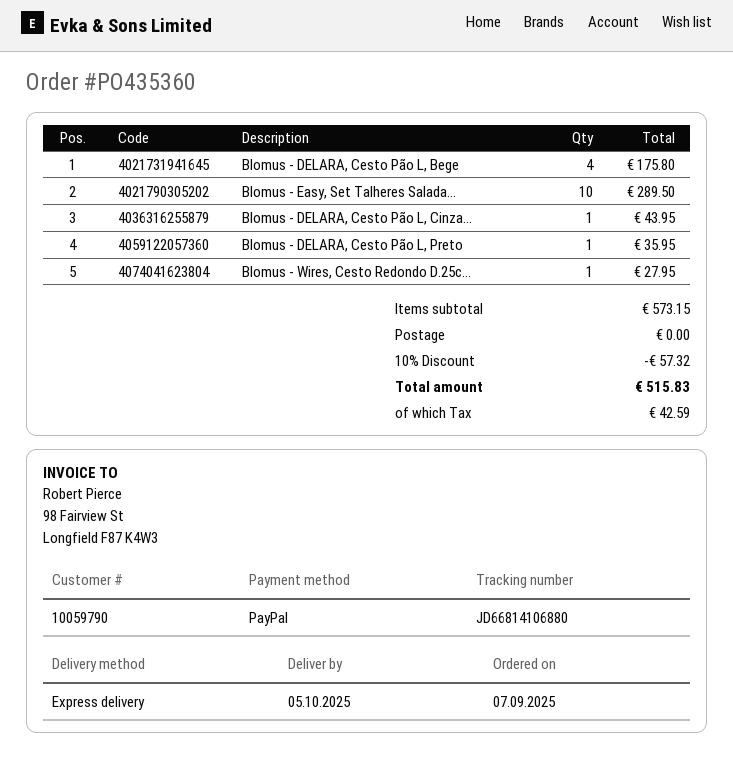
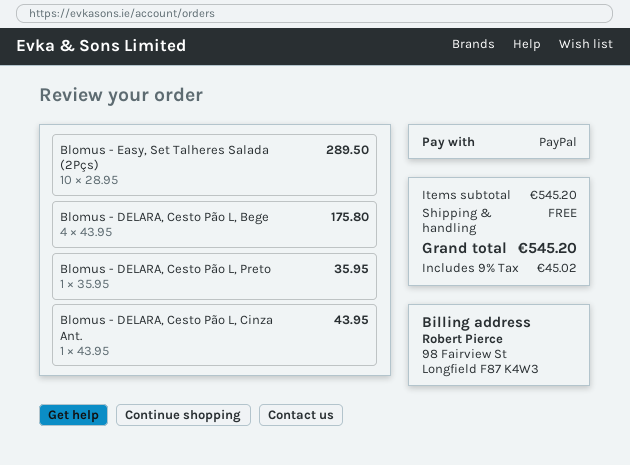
Blomus - Wires, Cesto Redondo D.25c...: 1 for 27.95 -> none
subtotal: 573.15 -> 545.20
discount: 10% = 57.32 -> none
tax: 42.59 -> 45.02
total: 515.83 -> 545.20

